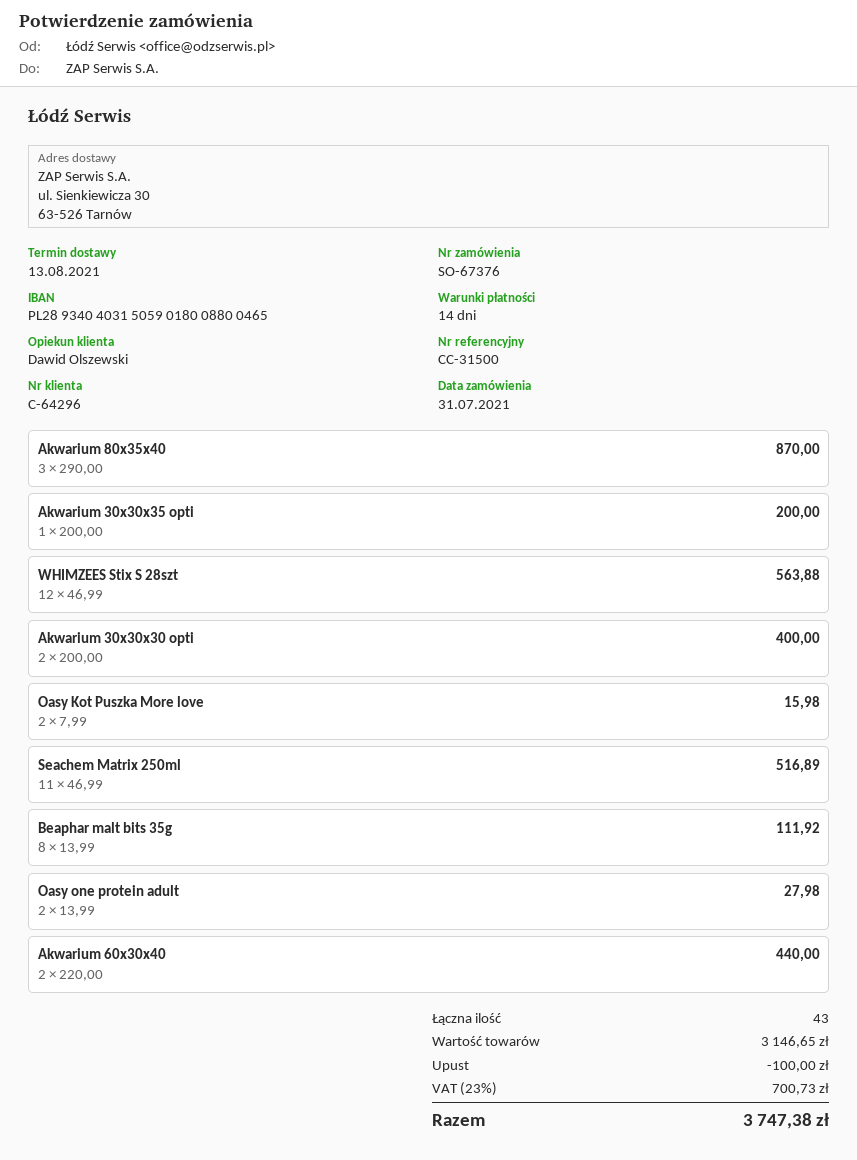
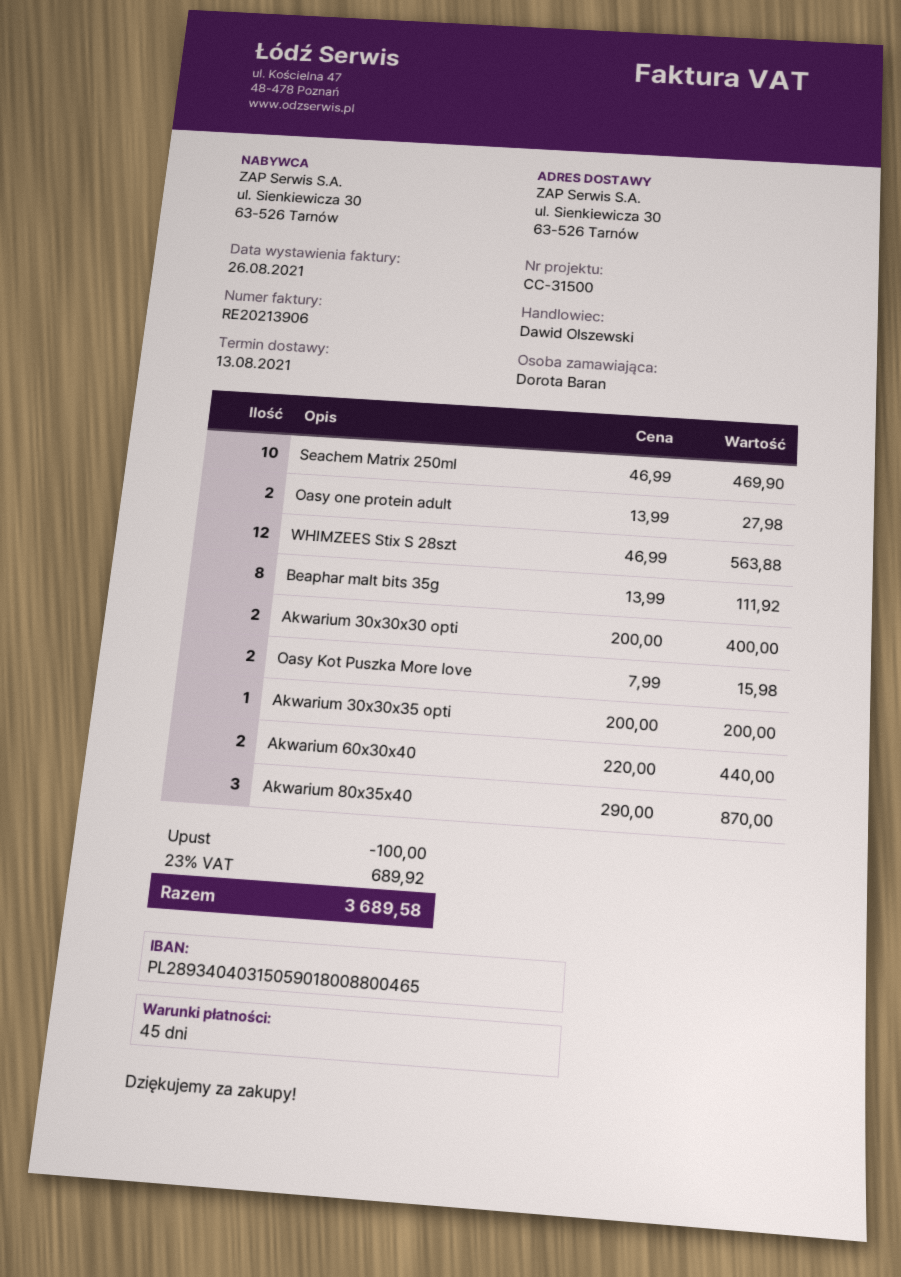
payment terms: 14 days -> 45 days
Seachem Matrix 250ml: 11 x 46.99 = 516.89 -> 10 x 46.99 = 469.90
tax: 23% = 700.73 -> 23% = 689.92
total: 3747.38 -> 3689.58

